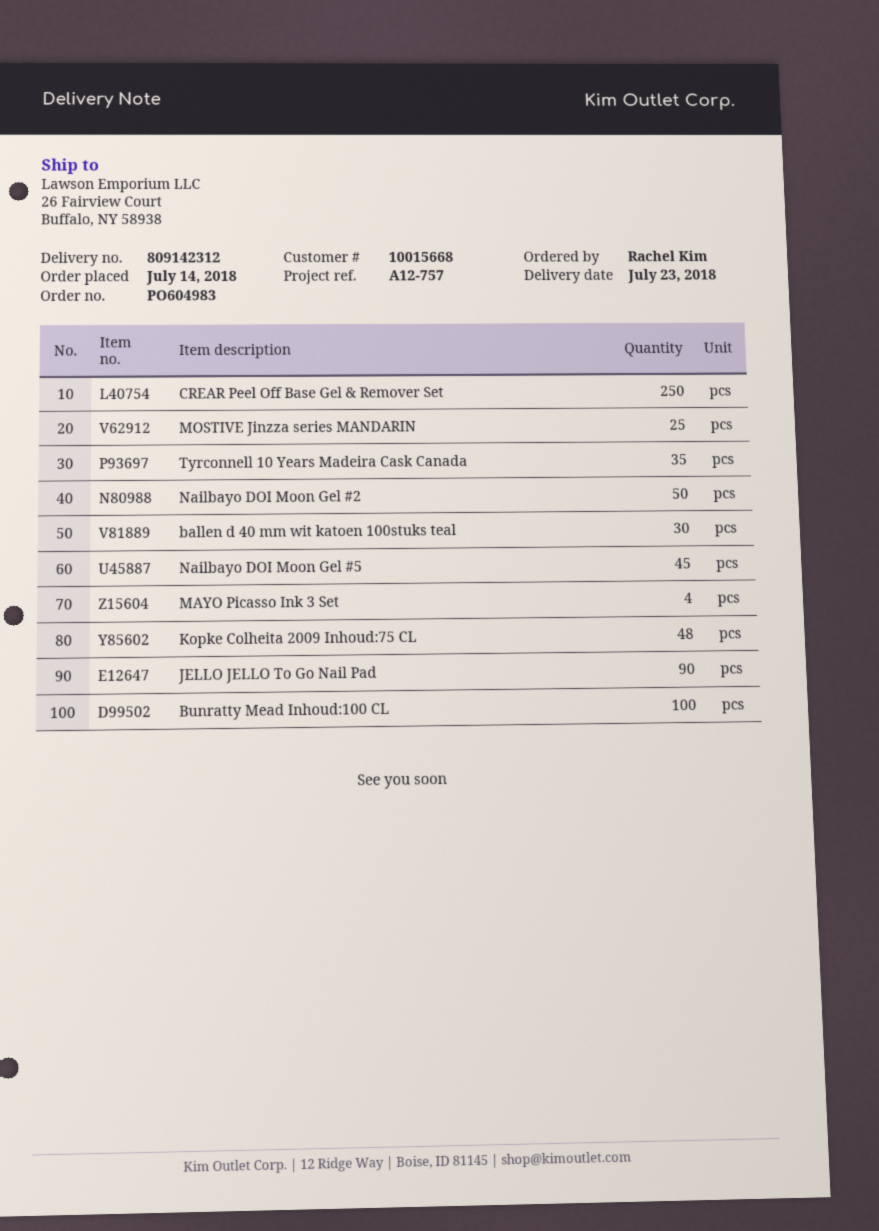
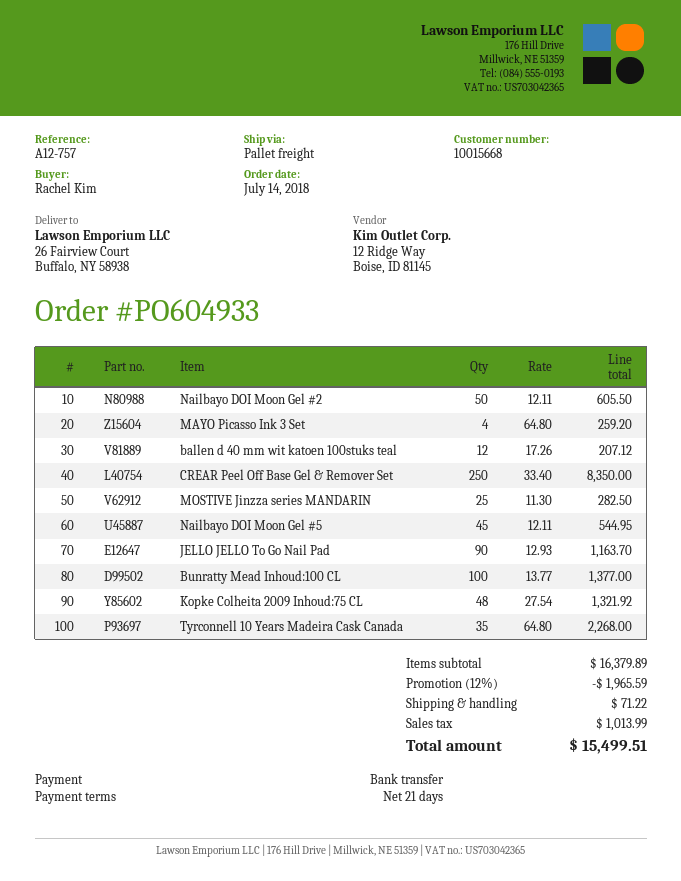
order number: PO604983 -> PO604933
ballen d 40 mm wit katoen 100stuks teal: 30 -> 12

